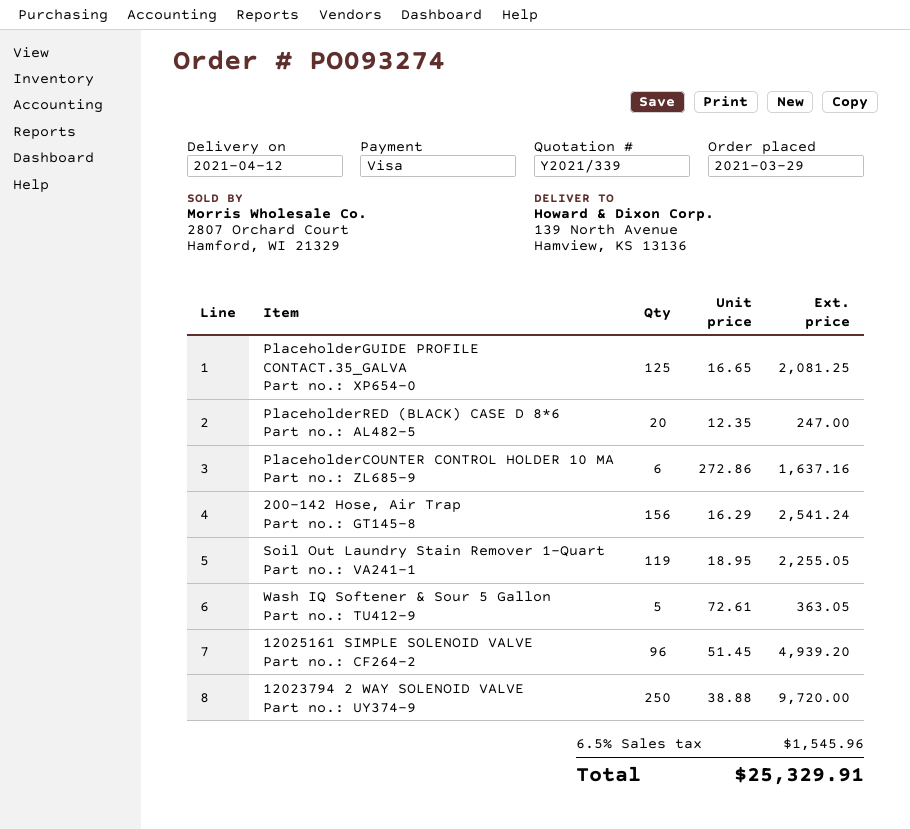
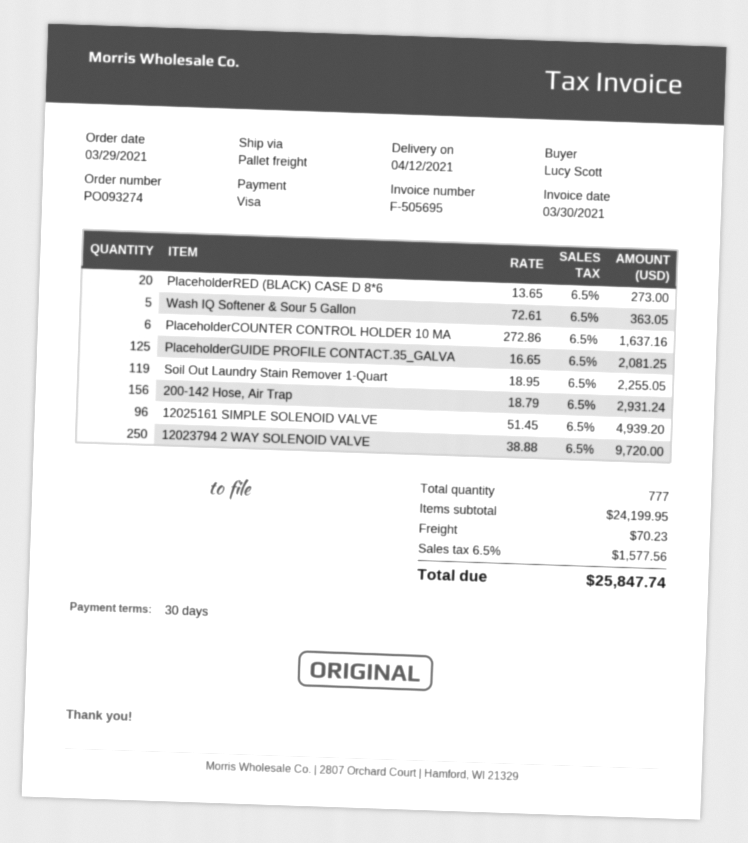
PlaceholderRED (BLACK) CASE D 8*6: 20 x 12.35 = 247.00 -> 20 x 13.65 = 273.00
200-142 Hose, Air Trap: 156 x 16.29 = 2541.24 -> 156 x 18.79 = 2931.24
shipping: none -> 70.23
tax: 6.5% = 1545.96 -> 6.5% = 1577.56
total: 25329.91 -> 25847.74

